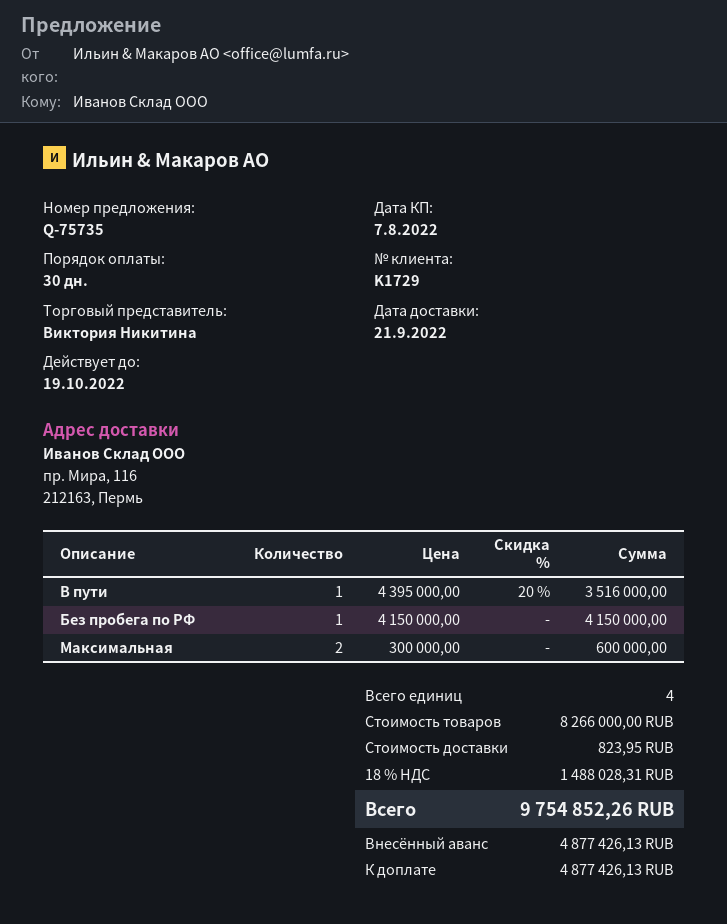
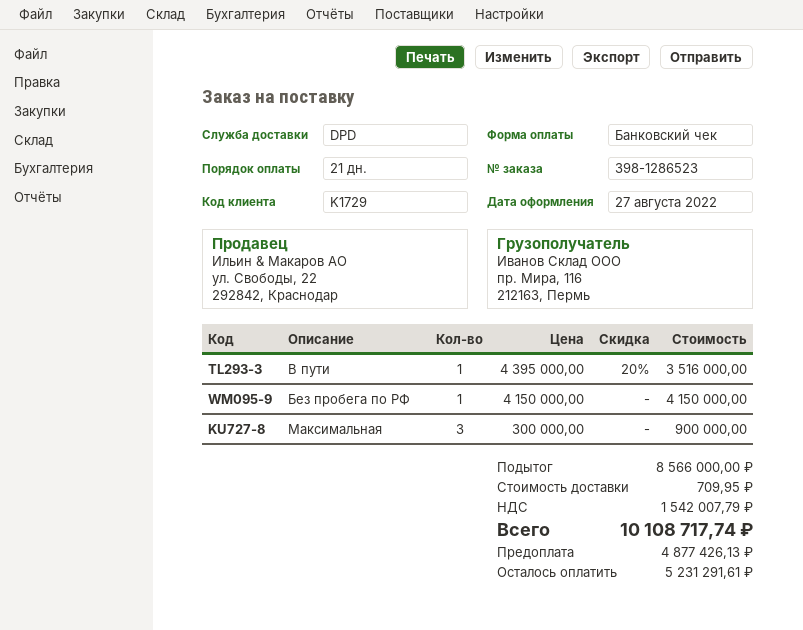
payment terms: 30 days -> 21 days
Максимальная: 2 x 300000.00 = 600000.00 -> 3 x 300000.00 = 900000.00
subtotal: 8266000.00 -> 8566000.00
shipping: 823.95 -> 709.95
tax: 1488028.31 -> 1542007.79
total: 9754852.26 -> 10108717.74
balance: 4877426.13 -> 5231291.61

